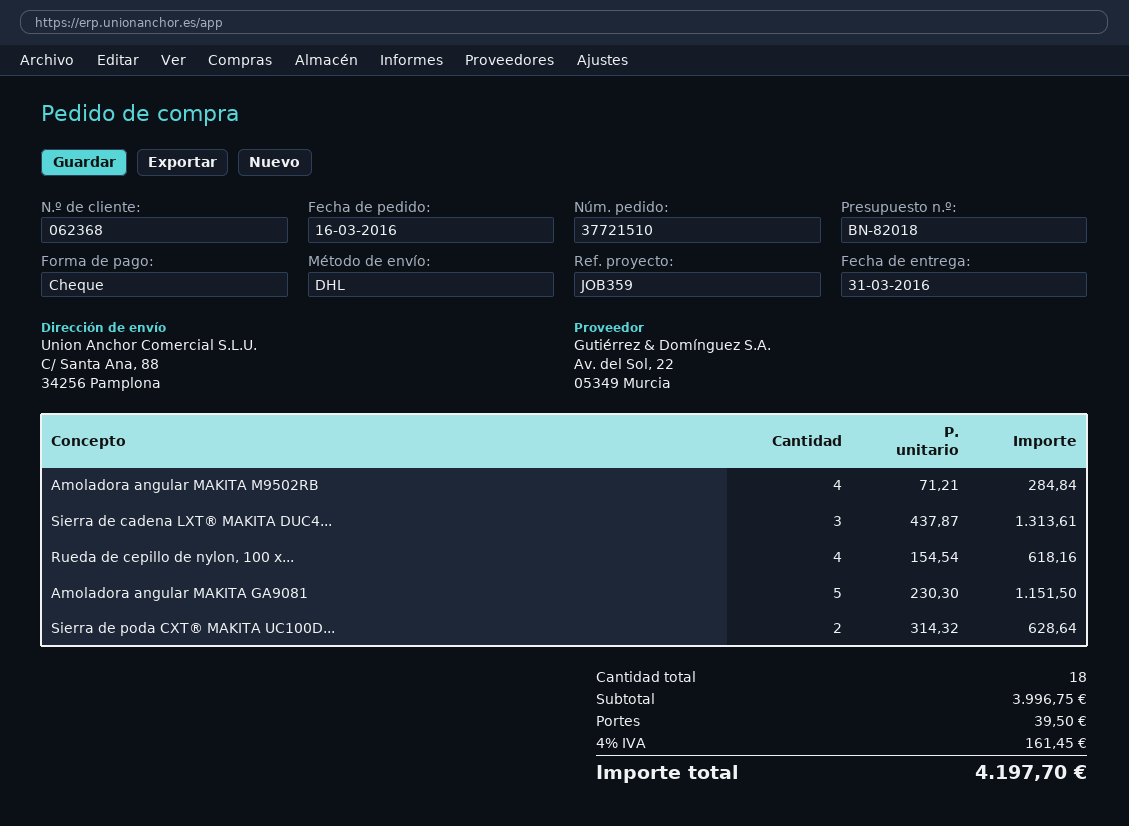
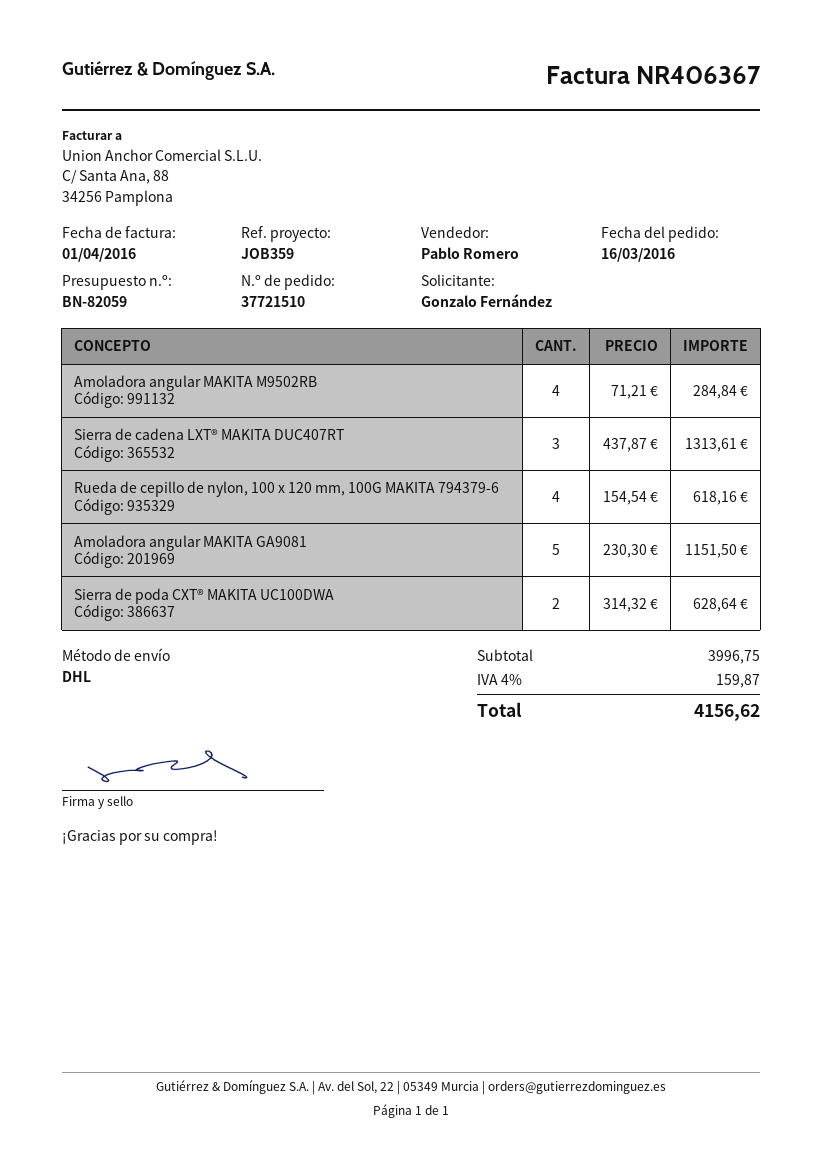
quote number: BN-82018 -> BN-82059
shipping: 39.50 -> none
tax: 4% = 161.45 -> 4% = 159.87
total: 4197.70 -> 4156.62

